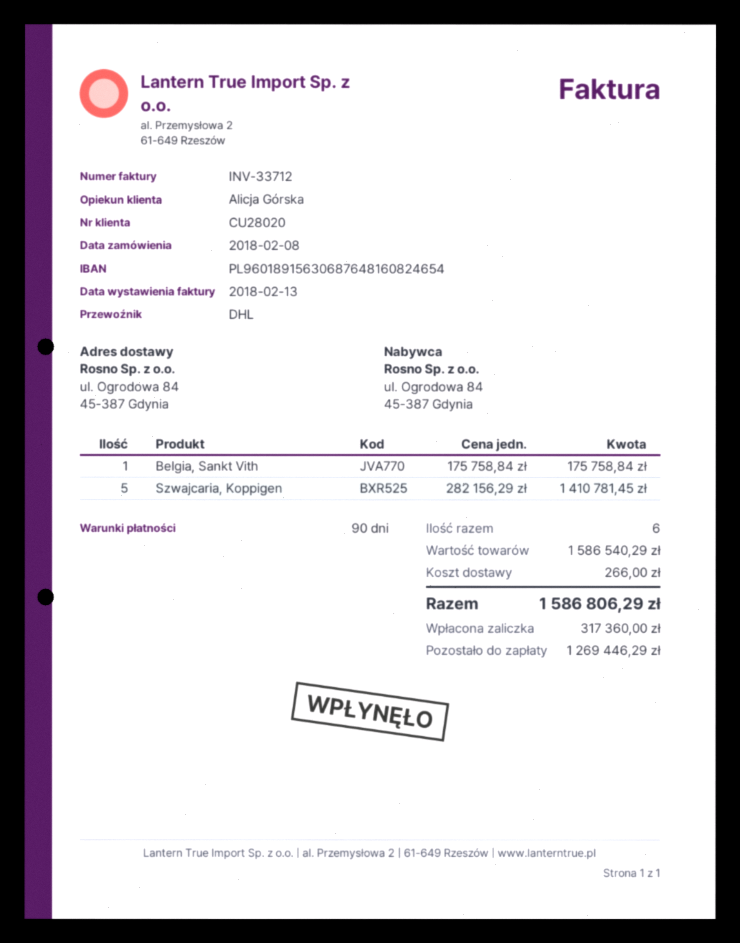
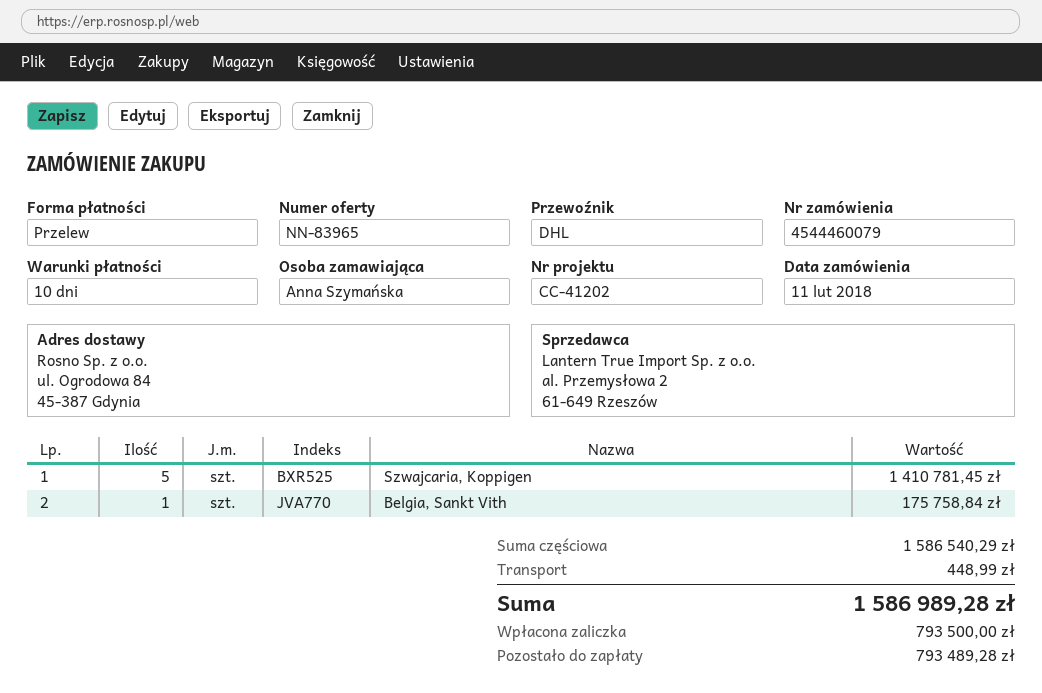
order date: 2018-02-08 -> 2018-02-11
payment terms: 90 days -> 10 days
shipping: 266.00 -> 448.99
total: 1586806.29 -> 1586989.28
deposit: 317360.00 -> 793500.00
balance: 1269446.29 -> 793489.28

